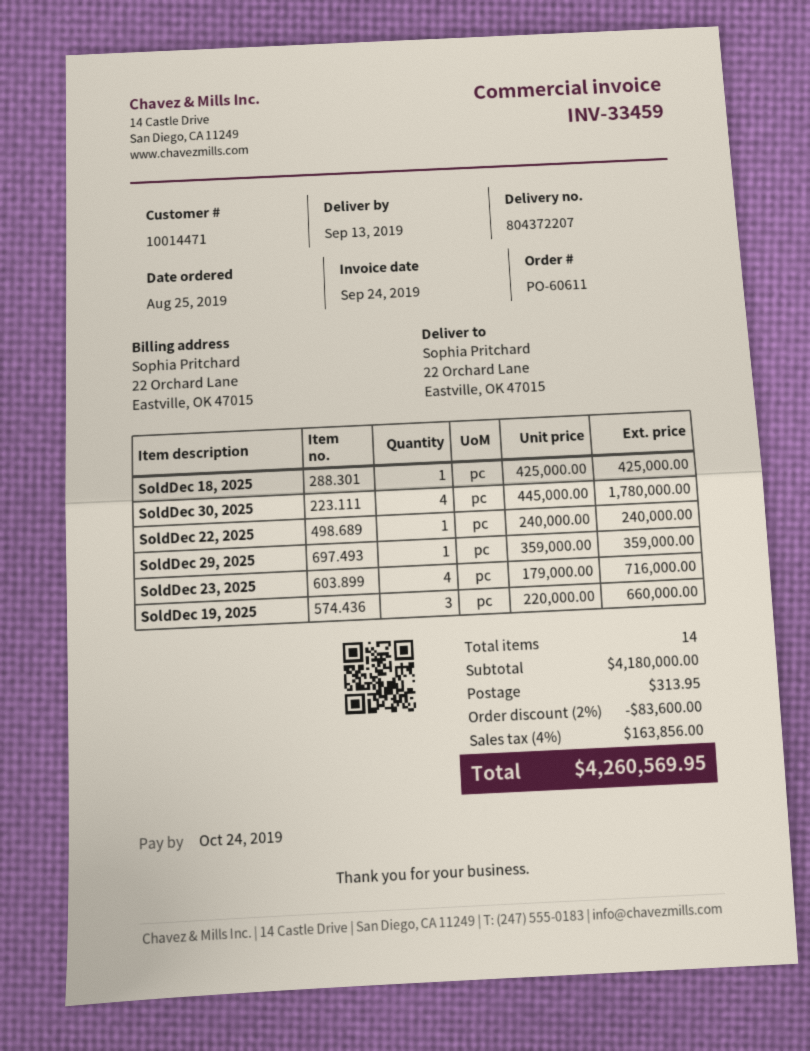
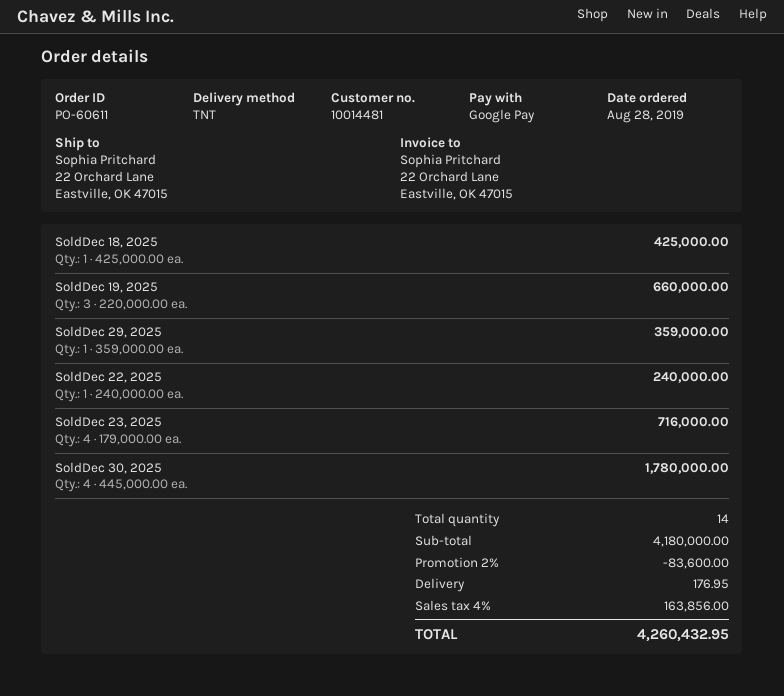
order date: 2019-08-25 -> 2019-08-28
customer number: 10014471 -> 10014481
shipping: 313.95 -> 176.95
total: 4260569.95 -> 4260432.95

